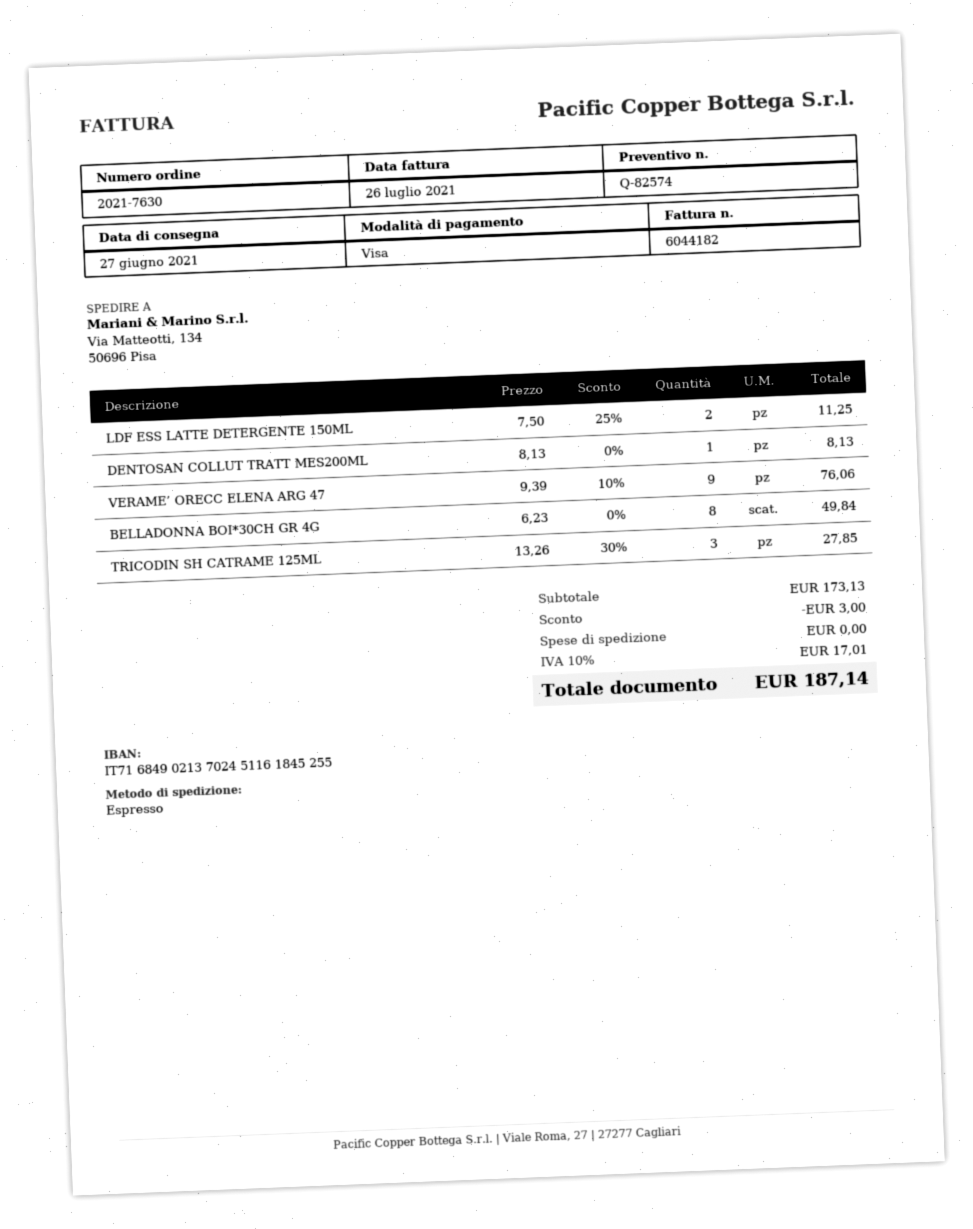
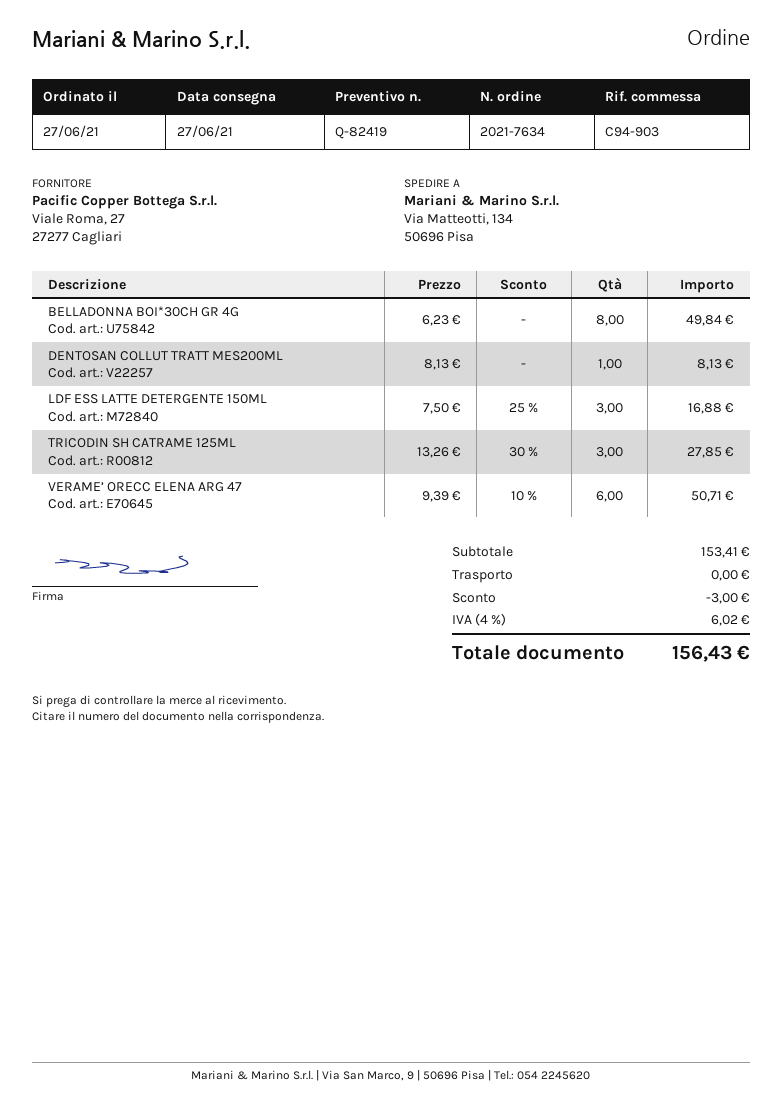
quote number: Q-82574 -> Q-82419
order number: 2021-7630 -> 2021-7634
LDF ESS LATTE DETERGENTE 150ML: 2 x 7.50 - 25% = 11.25 -> 3 x 7.50 - 25% = 16.88
VERAME’ ORECC ELENA ARG 47: 9 x 9.39 - 10% = 76.06 -> 6 x 9.39 - 10% = 50.71
subtotal: 173.13 -> 153.41
tax: 10% = 17.01 -> 4% = 6.02
total: 187.14 -> 156.43

